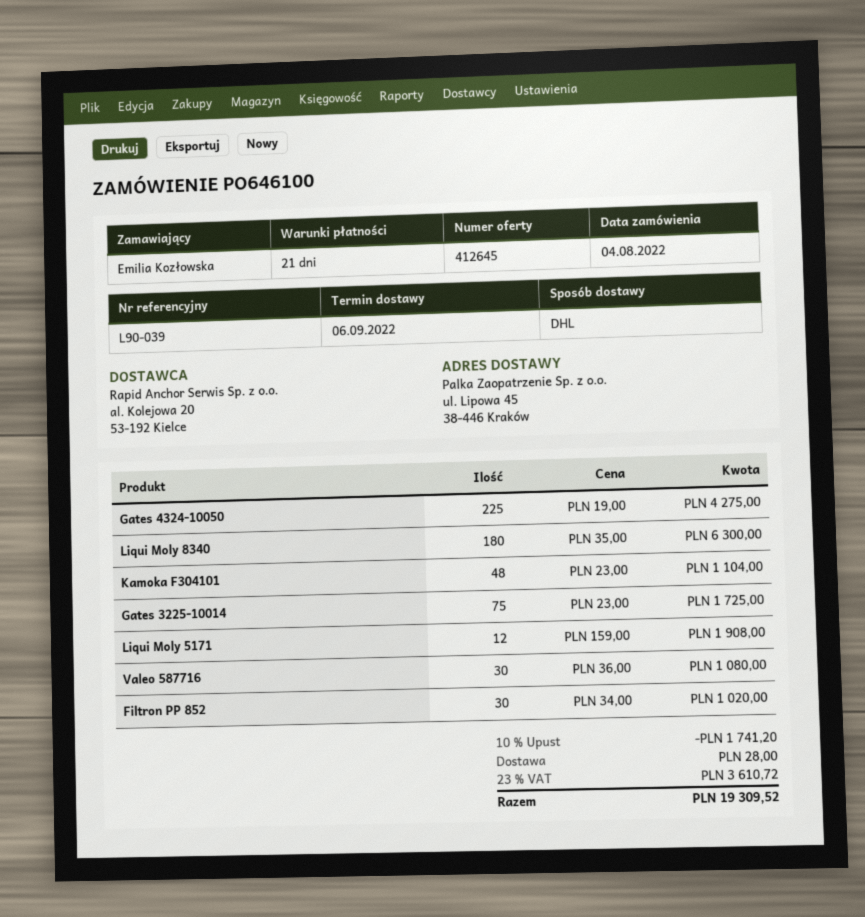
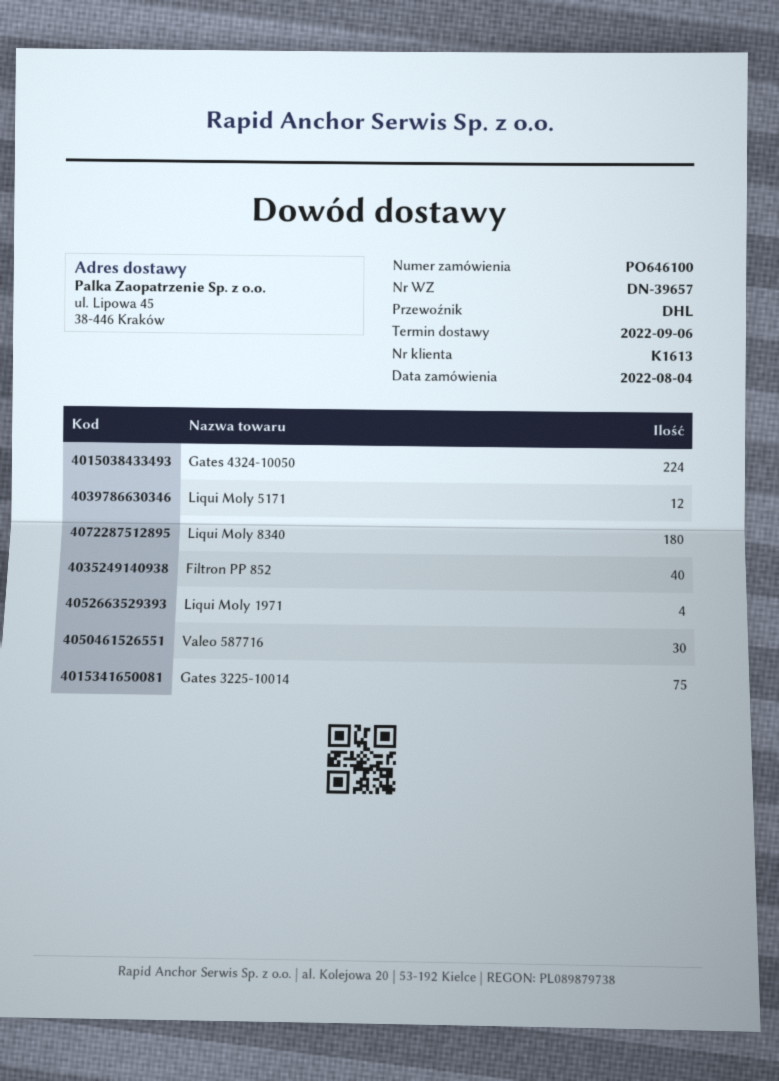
Gates 4324-10050: 225 -> 224
Kamoka F304101: 48 -> none
Filtron PP 852: 30 -> 40
Liqui Moly 1971: none -> 4

